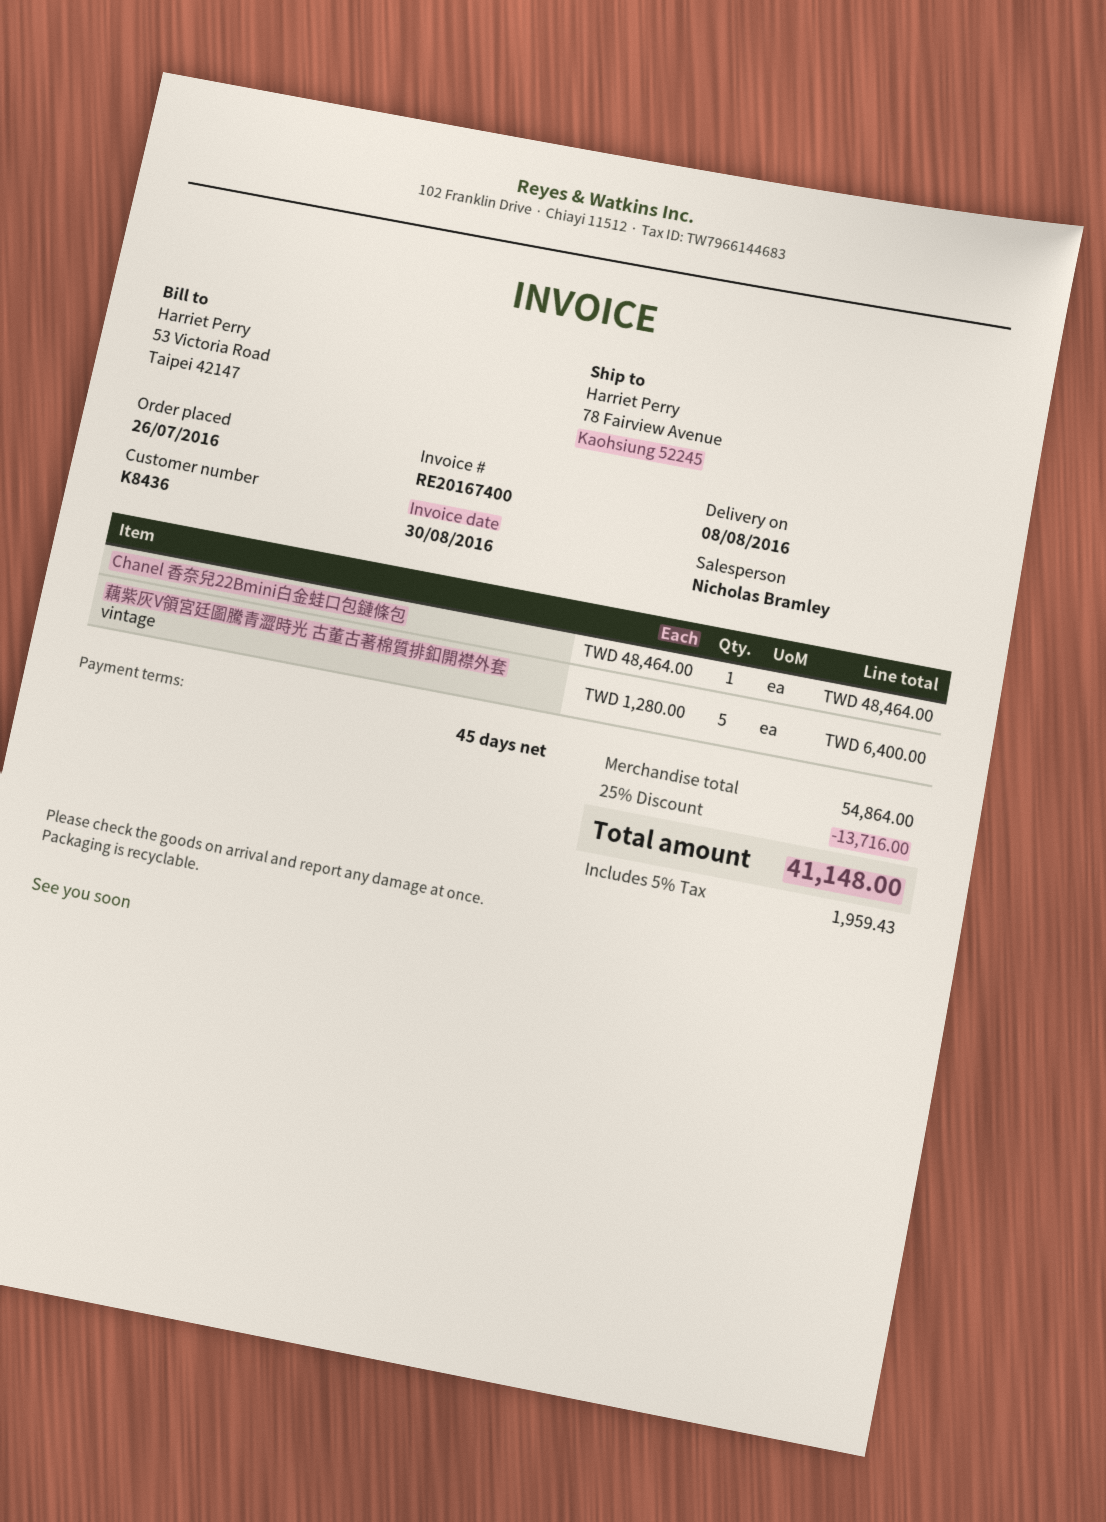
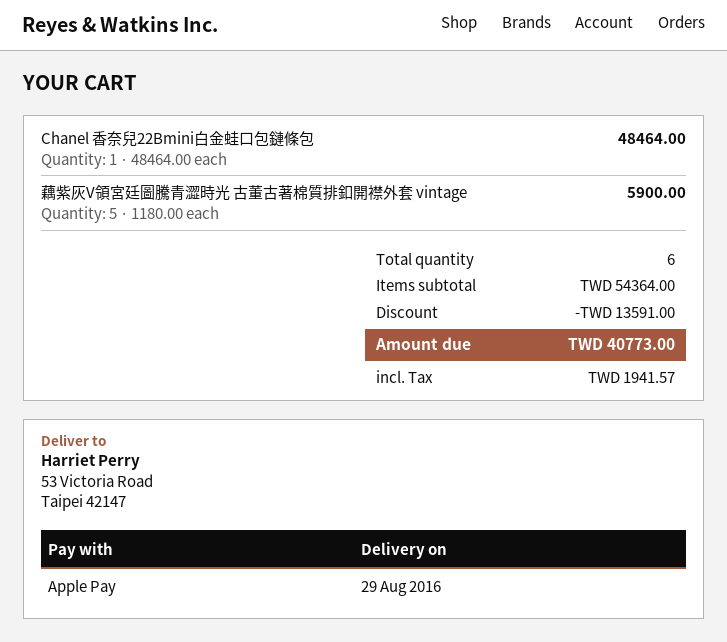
delivery date: 2016-08-08 -> 2016-08-29
ship to: 78 Fairview Avenue, Kaohsiung 52245 -> 53 Victoria Road, Taipei 42147
藕紫灰V領宮廷圖騰青澀時光 古董古著棉質排釦開襟外套 vintage: 5 x 1280.00 = 6400.00 -> 5 x 1180.00 = 5900.00
subtotal: 54864.00 -> 54364.00
discount: 13716.00 -> 13591.00
tax: 1959.43 -> 1941.57
total: 41148.00 -> 40773.00

